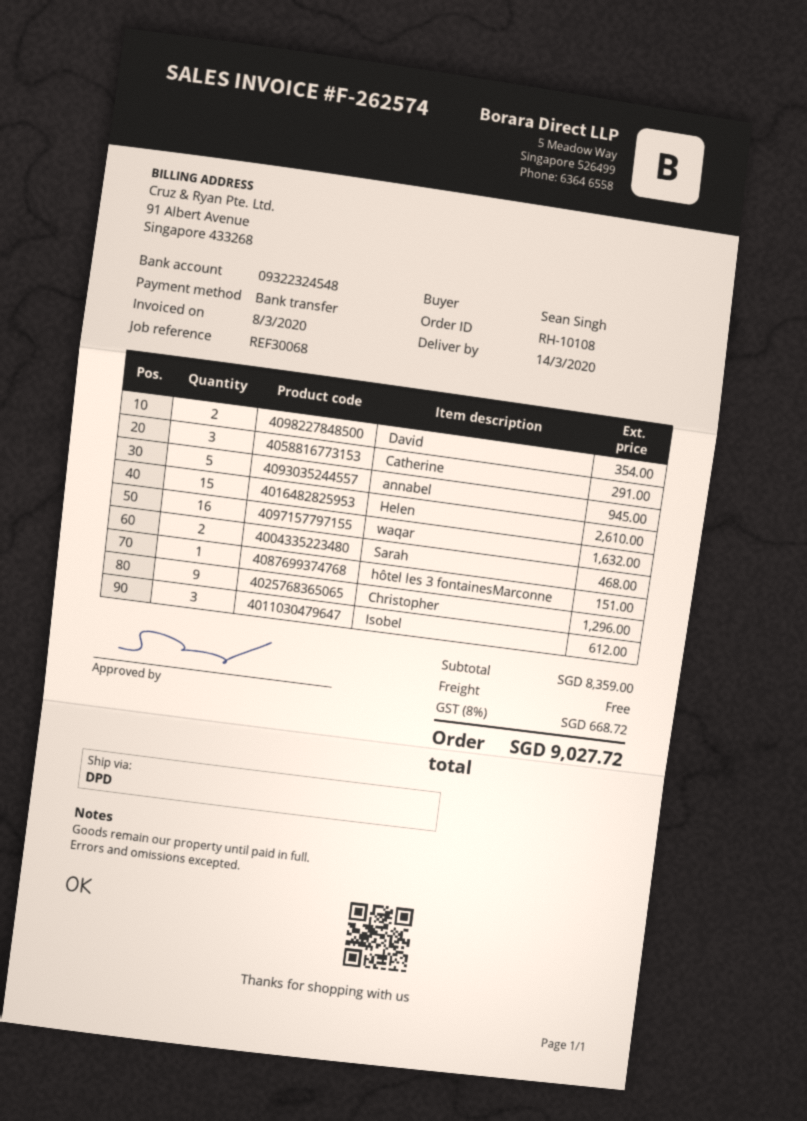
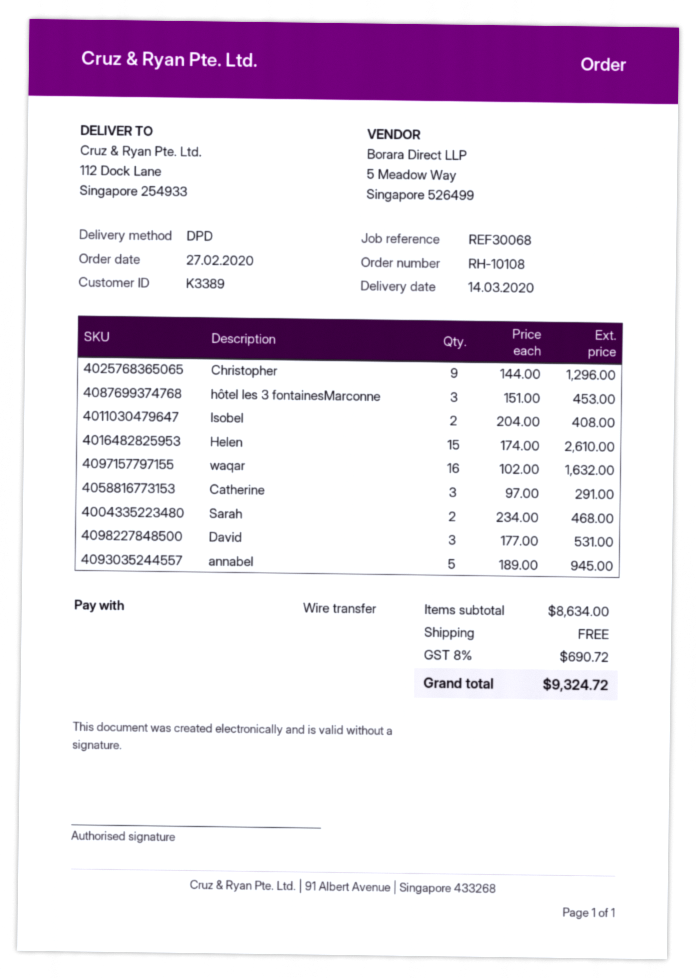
David: 2 for 354.00 -> 3 for 531.00
hôtel les 3 fontainesMarconne: 1 for 151.00 -> 3 for 453.00
Isobel: 3 for 612.00 -> 2 for 408.00
subtotal: 8359.00 -> 8634.00
tax: 8% = 668.72 -> 8% = 690.72
total: 9027.72 -> 9324.72

